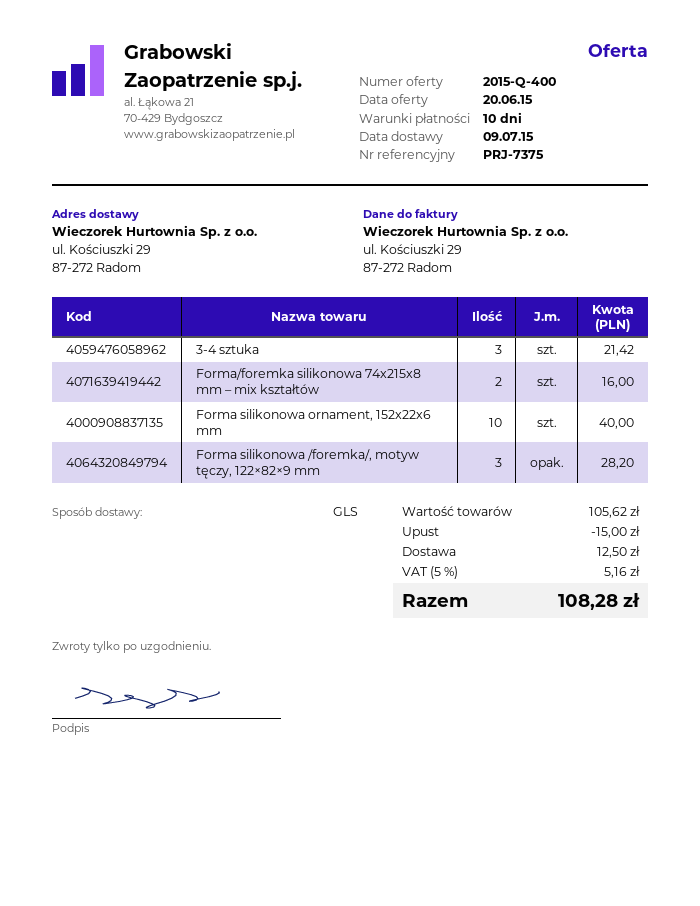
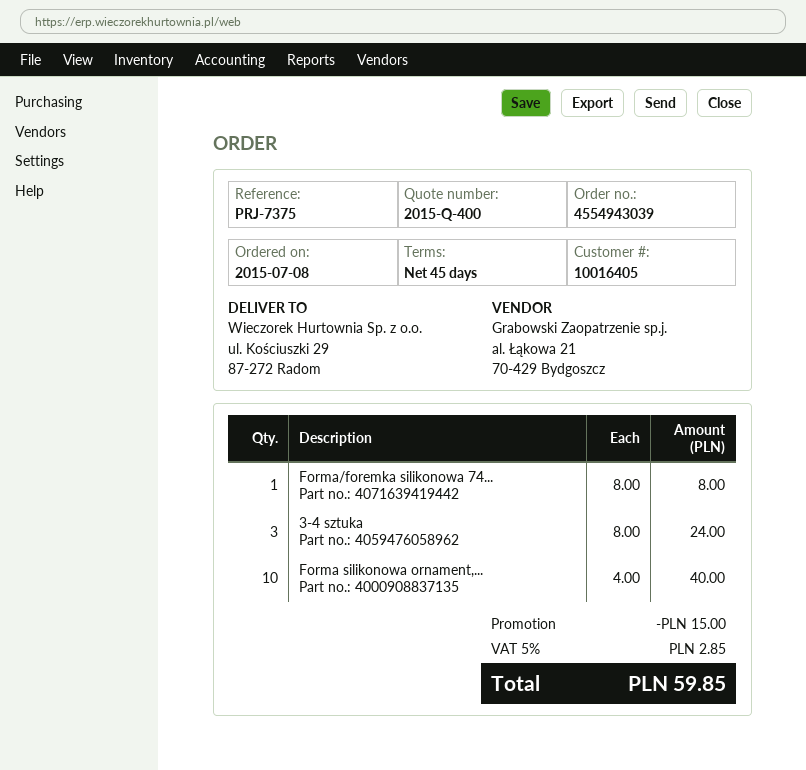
payment terms: 10 days -> 45 days
3-4 sztuka: 3 for 21.42 -> 3 for 24.00
Forma/foremka silikonowa 74x215x8 mm – mix kształtów: 2 for 16.00 -> 1 for 8.00
Forma silikonowa /foremka/, motyw tęczy, 122×82×9 mm: 3 for 28.20 -> none
shipping: 12.50 -> none
tax: 5% = 5.16 -> 5% = 2.85
total: 108.28 -> 59.85

